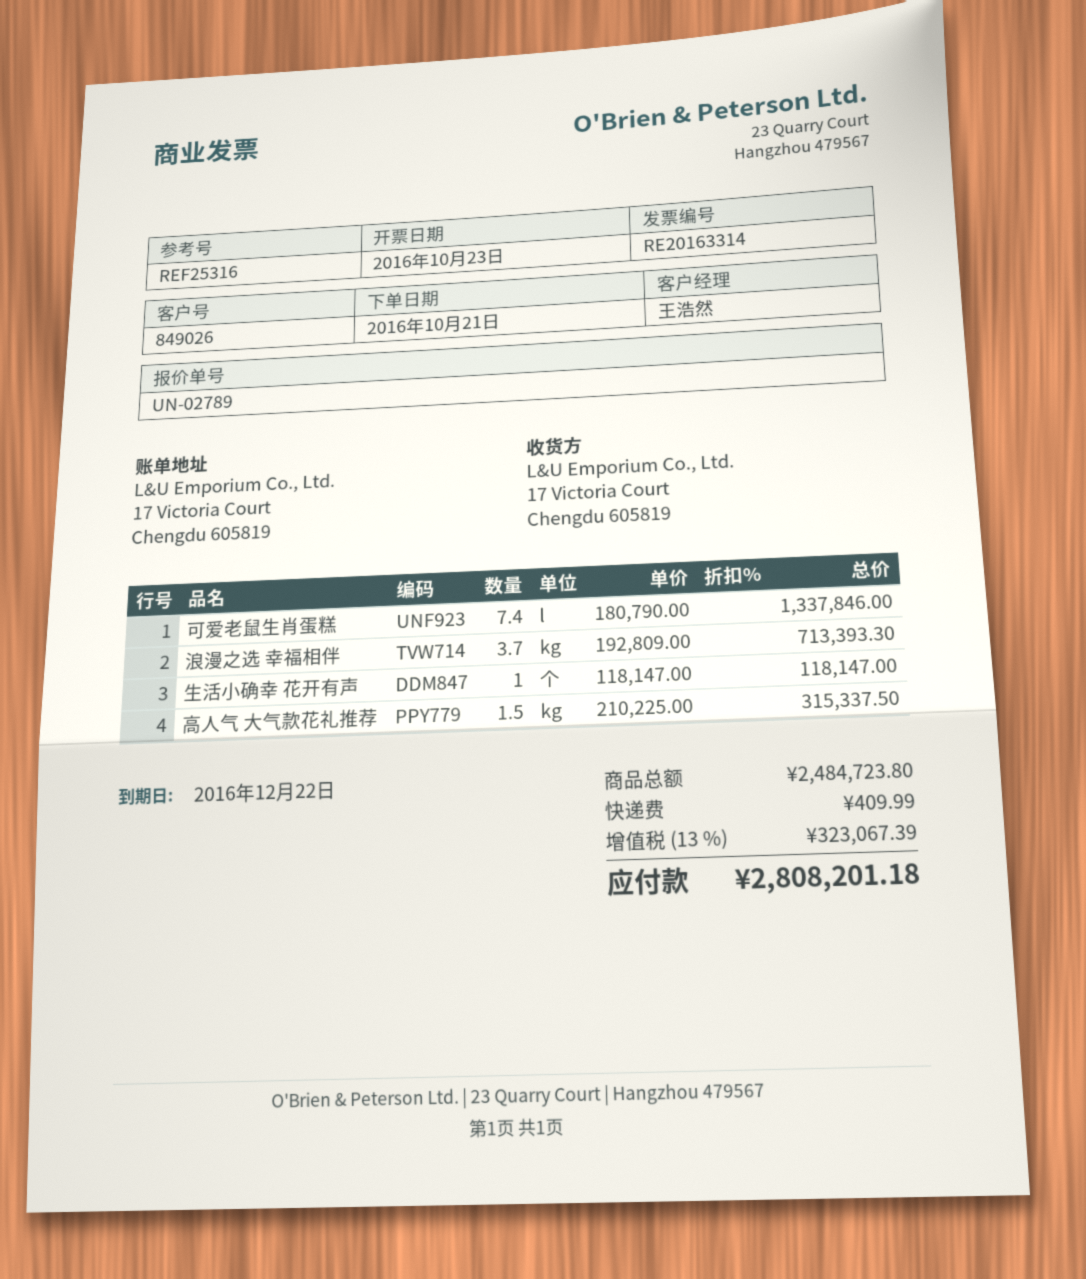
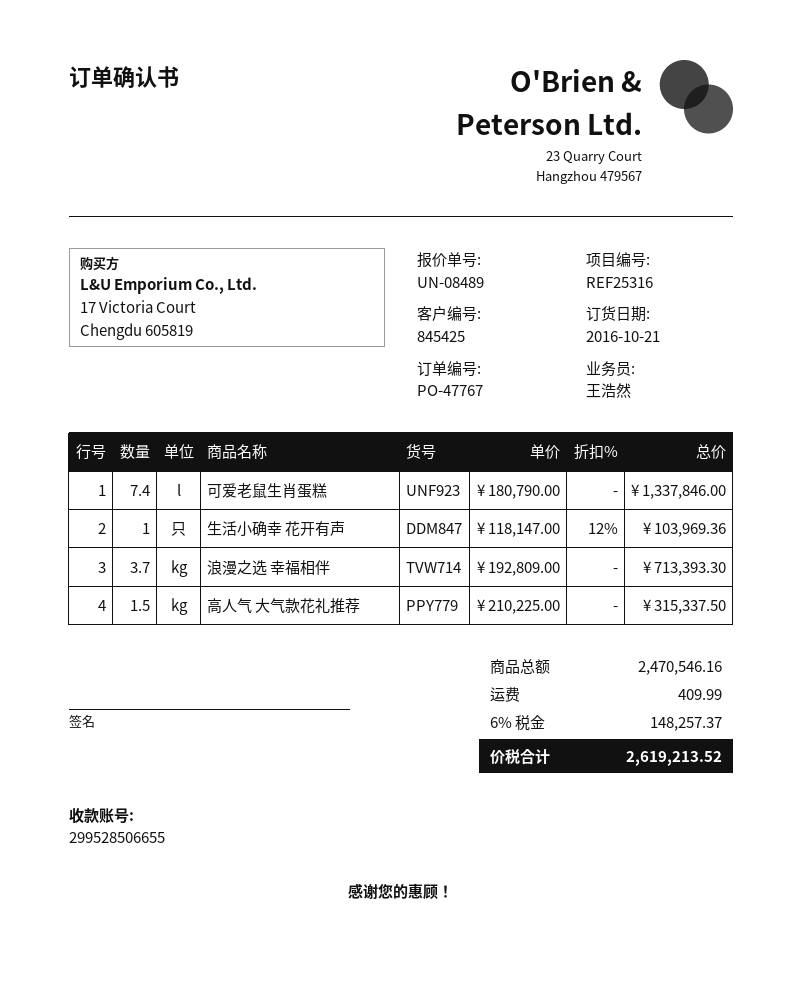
quote number: UN-02789 -> UN-08489
customer number: 849026 -> 845425
生活小确幸 花开有声: 1 x 118147.00 = 118147.00 -> 1 x 118147.00 - 12% = 103969.36
subtotal: 2484723.80 -> 2470546.16
tax: 13% = 323067.39 -> 6% = 148257.37
total: 2808201.18 -> 2619213.52

